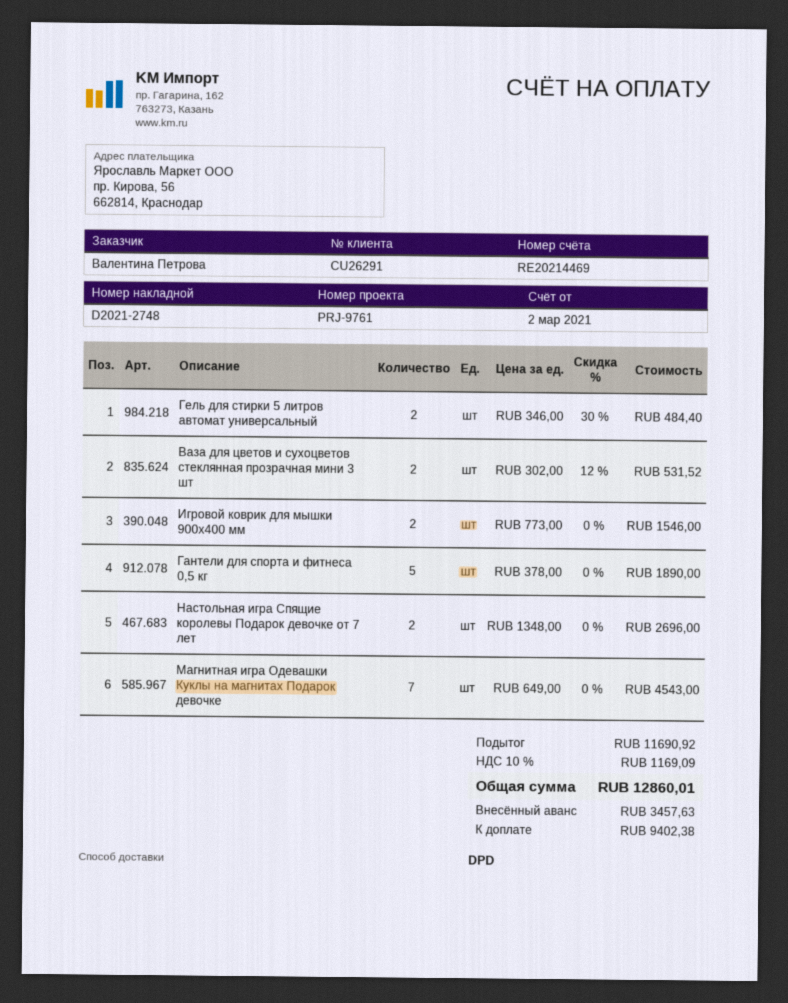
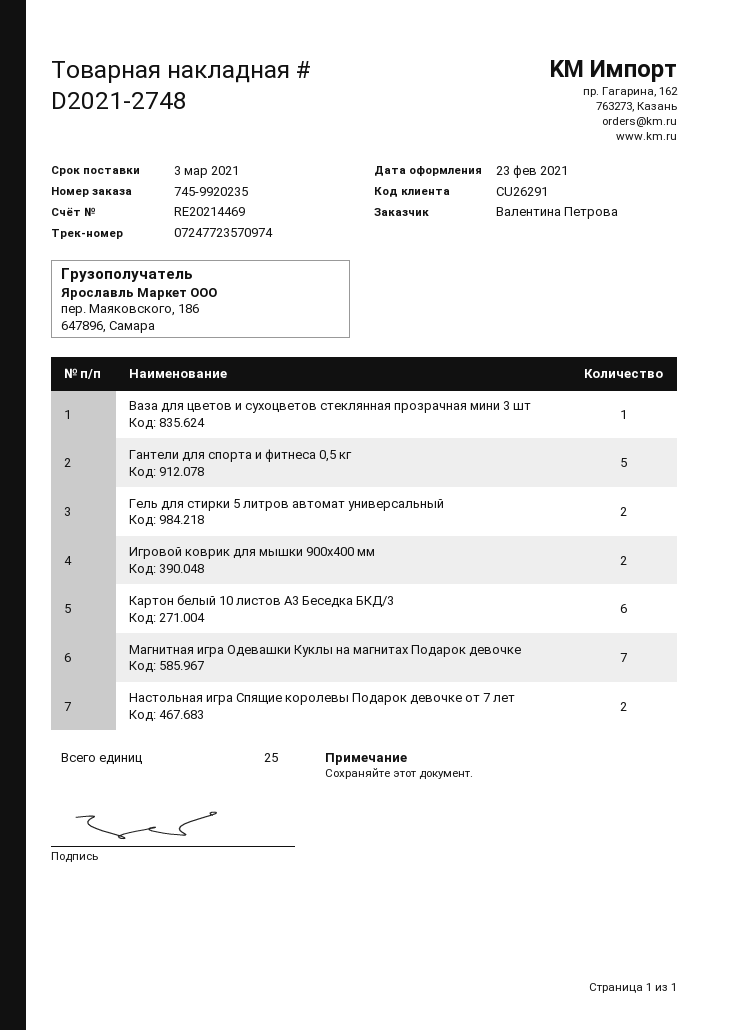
Ваза для цветов и сухоцветов стеклянная прозрачная мини 3 шт: 2 -> 1
Картон белый 10 листов А3 Беседка БКД/3: none -> 6

